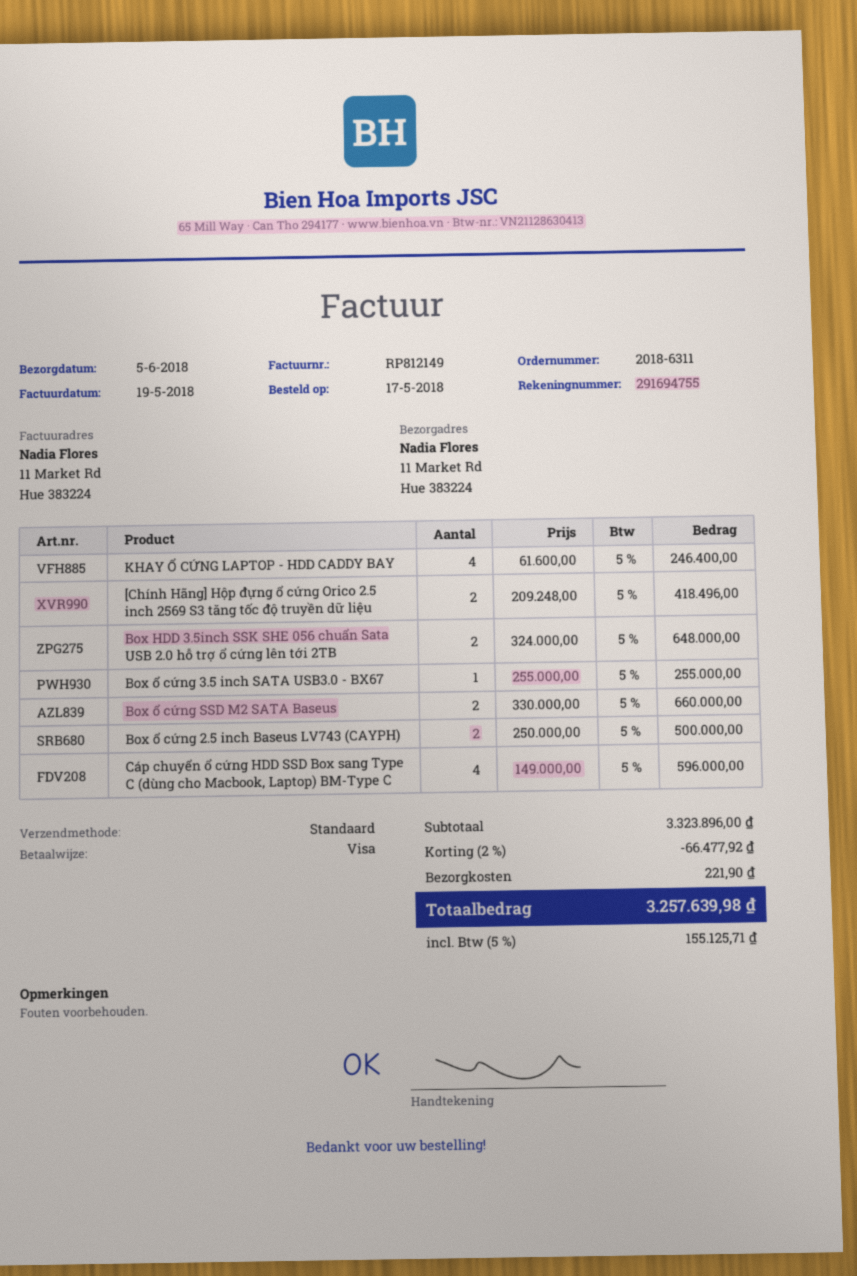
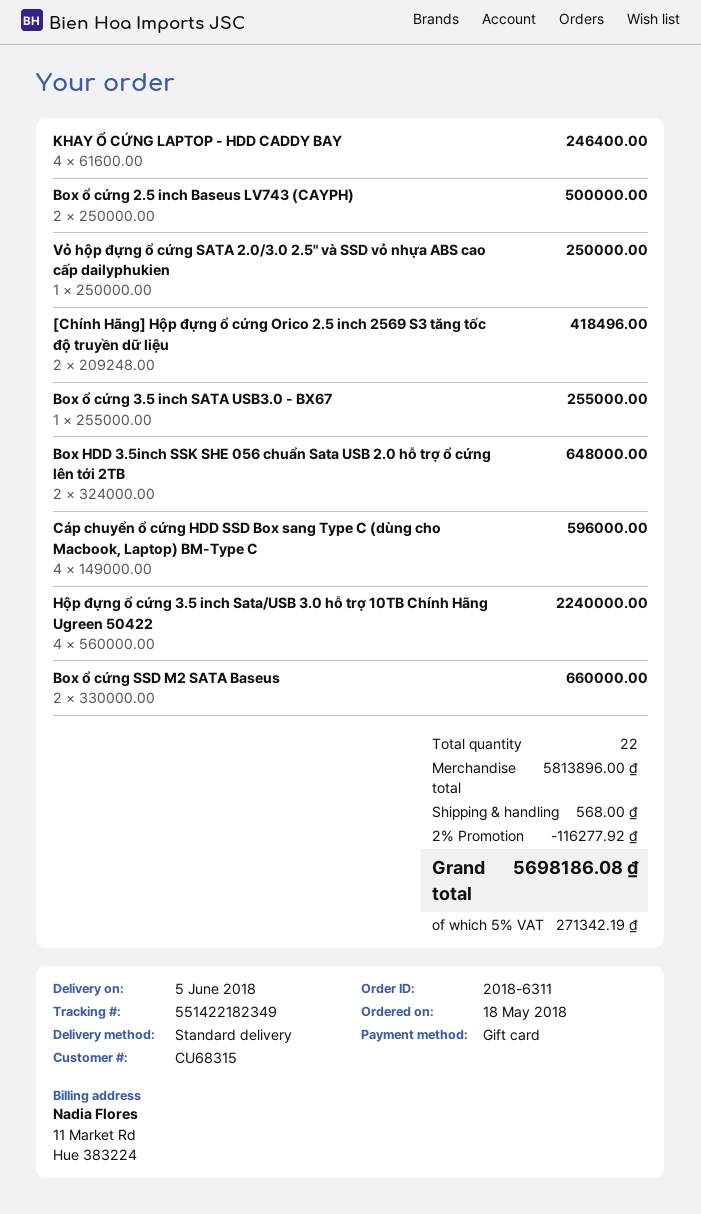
order date: 2018-05-17 -> 2018-05-18
payment method: Visa -> gift card
Vỏ hộp đựng ổ cứng SATA 2.0/3.0 2.5" và SSD vỏ nhựa ABS cao cấp dailyphukien: none -> 1 x 250000.00 = 250000.00
Hộp đựng ổ cứng 3.5 inch Sata/USB 3.0 hỗ trợ 10TB Chính Hãng Ugreen 50422: none -> 4 x 560000.00 = 2240000.00
subtotal: 3323896.00 -> 5813896.00
discount: 2% = 66477.92 -> 2% = 116277.92
shipping: 221.90 -> 568.00
tax: 5% = 155125.71 -> 5% = 271342.19
total: 3257639.98 -> 5698186.08

